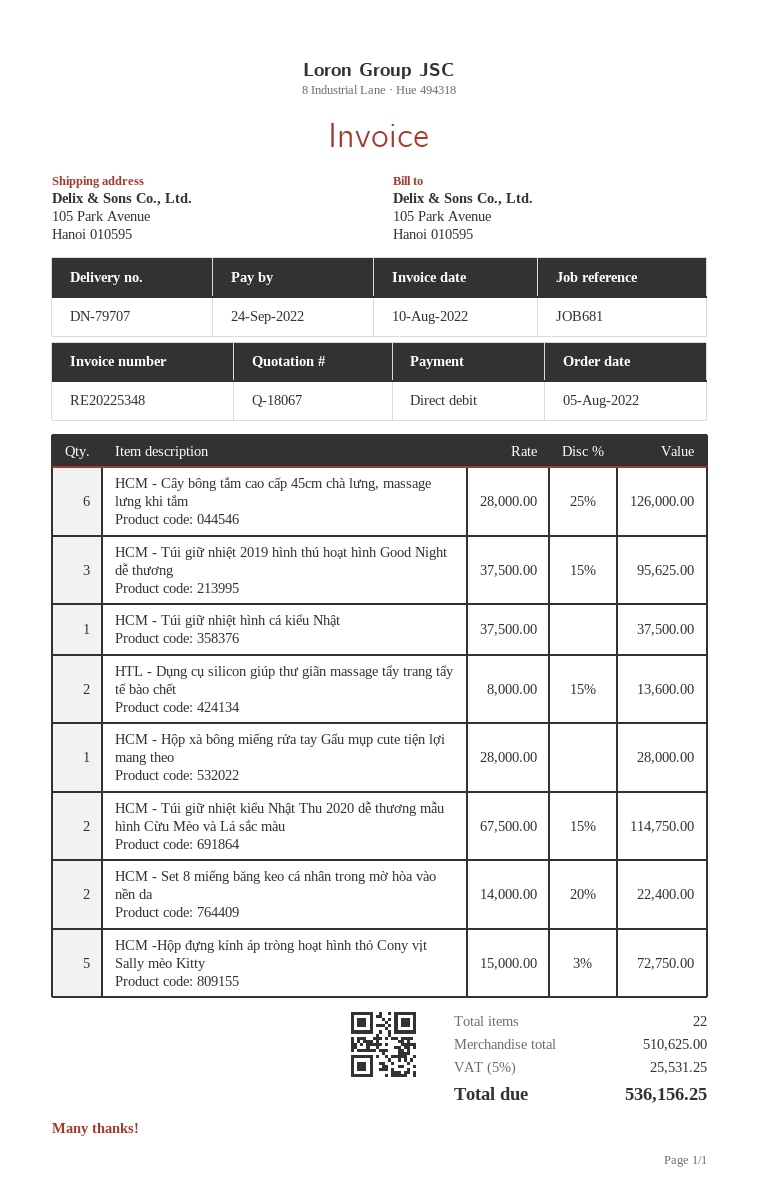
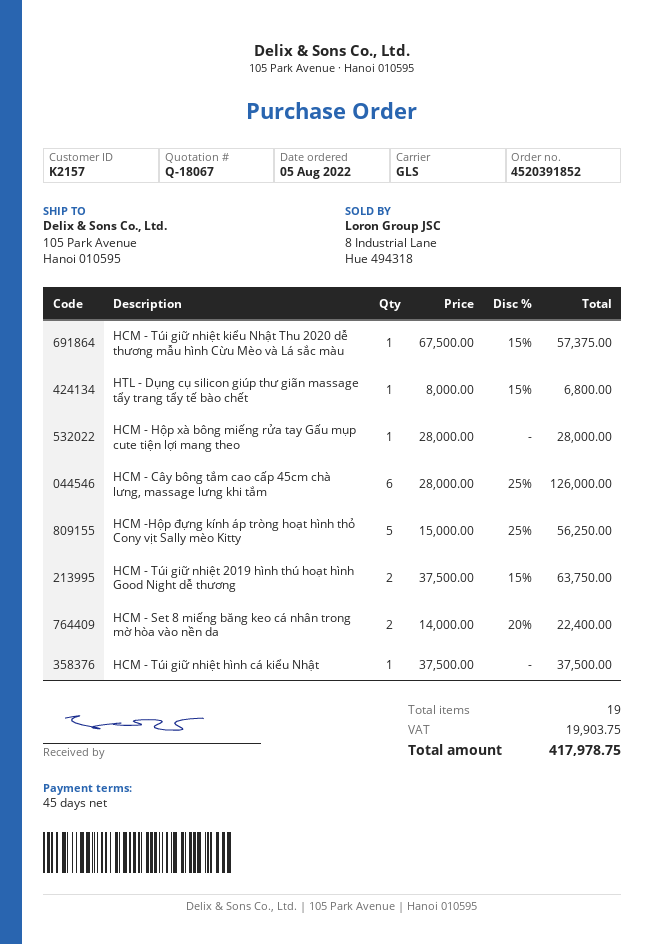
HCM - Túi giữ nhiệt 2019 hình thú hoạt hình Good Night dễ thương: 3 x 37500.00 - 15% = 95625.00 -> 2 x 37500.00 - 15% = 63750.00
HTL - Dụng cụ silicon giúp thư giãn massage tẩy trang tẩy tế bào chết: 2 x 8000.00 - 15% = 13600.00 -> 1 x 8000.00 - 15% = 6800.00
HCM - Túi giữ nhiệt kiểu Nhật Thu 2020 dễ thương mẫu hình Cừu Mèo và Lá sắc màu: 2 x 67500.00 - 15% = 114750.00 -> 1 x 67500.00 - 15% = 57375.00
HCM -Hộp đựng kính áp tròng hoạt hình thỏ Cony vịt Sally mèo Kitty: 5 x 15000.00 - 3% = 72750.00 -> 5 x 15000.00 - 25% = 56250.00
total quantity: 22 -> 19
tax: 25531.25 -> 19903.75
total: 536156.25 -> 417978.75

